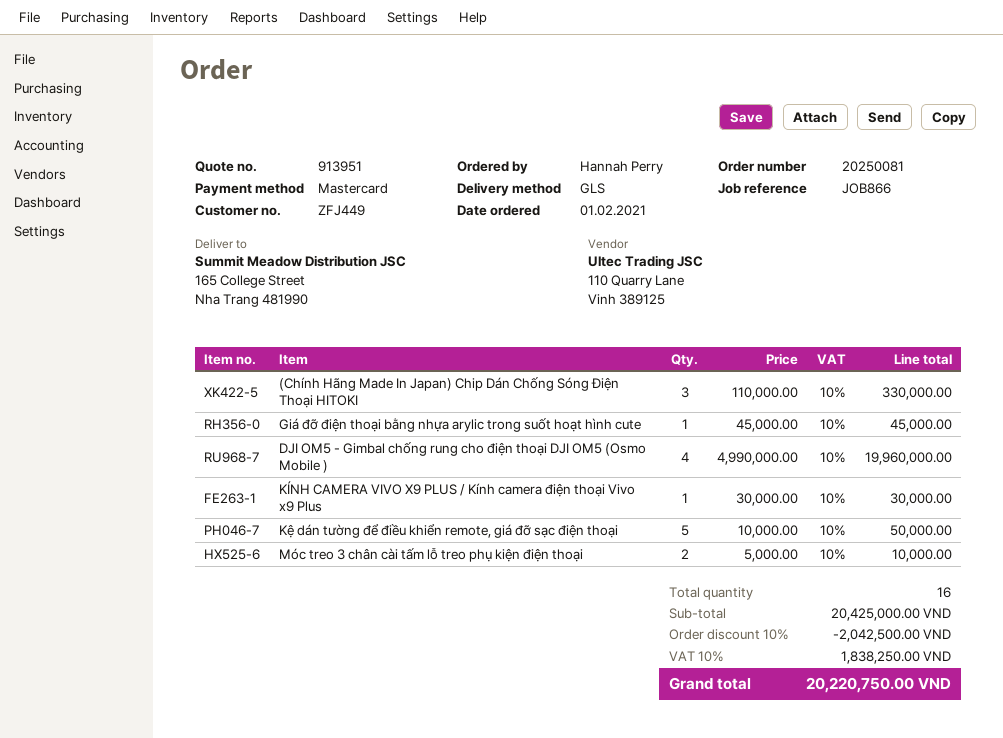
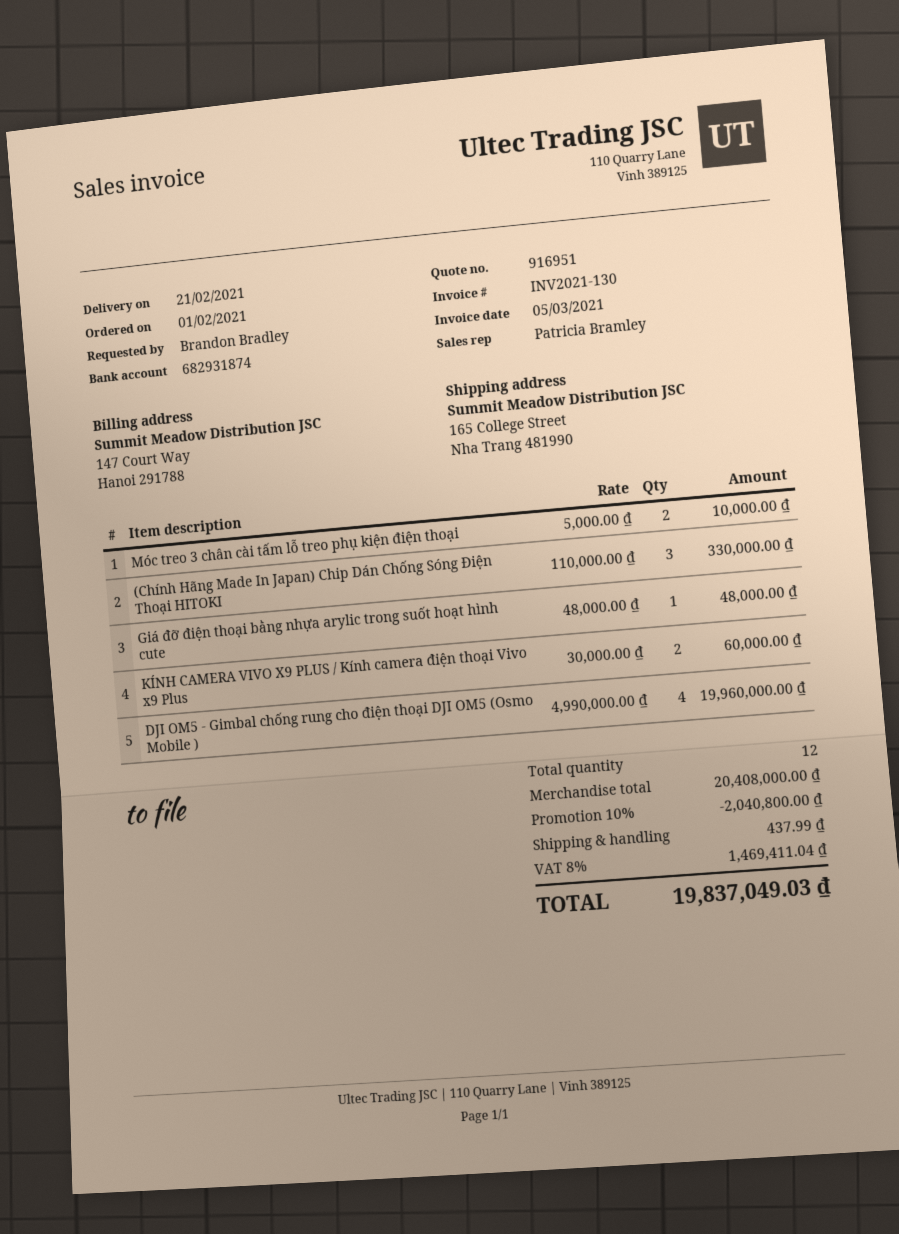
quote number: 913951 -> 916951
ordered by: Hannah Perry -> Brandon Bradley
Giá đỡ điện thoại bằng nhựa arylic trong suốt hoạt hình cute: 1 x 45000.00 = 45000.00 -> 1 x 48000.00 = 48000.00
KÍNH CAMERA VIVO X9 PLUS / Kính camera điện thoại Vivo x9 Plus: 1 x 30000.00 = 30000.00 -> 2 x 30000.00 = 60000.00
Kệ dán tường để điều khiển remote, giá đỡ sạc điện thoại: 5 x 10000.00 = 50000.00 -> none
total quantity: 16 -> 12
subtotal: 20425000.00 -> 20408000.00
discount: 10% = 2042500.00 -> 10% = 2040800.00
shipping: none -> 437.99
tax: 10% = 1838250.00 -> 8% = 1469411.04
total: 20220750.00 -> 19837049.03

